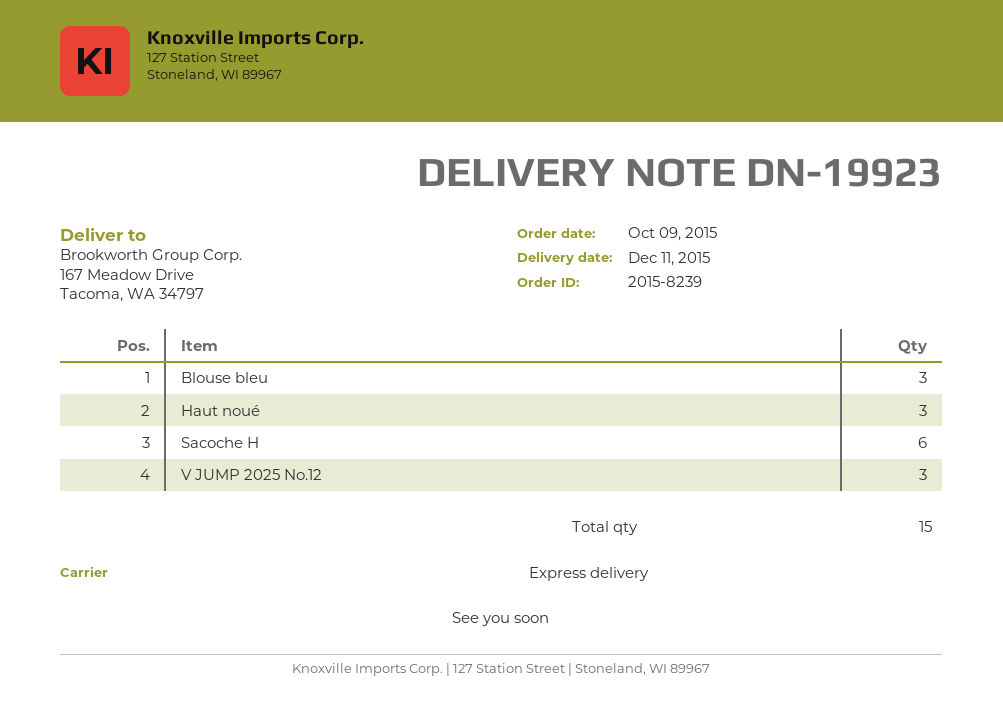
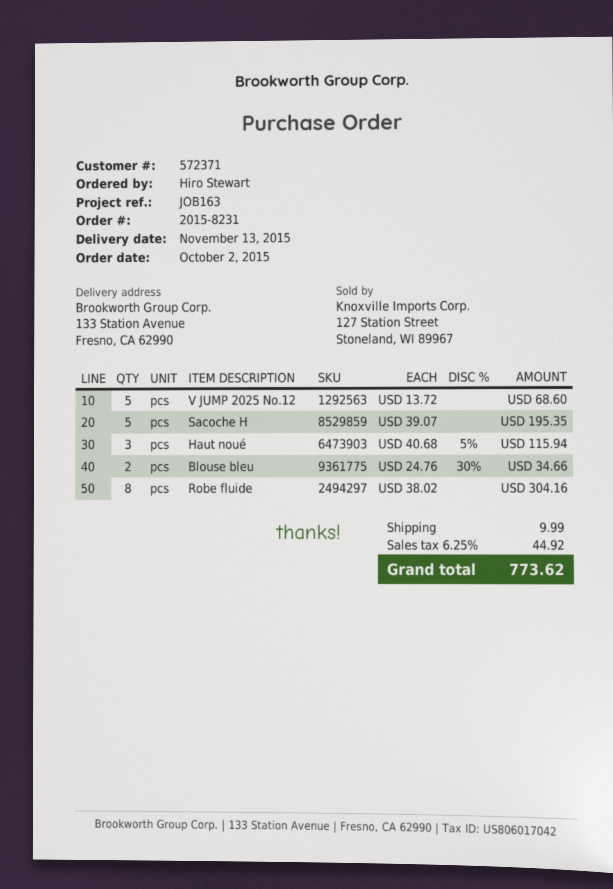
order number: 2015-8239 -> 2015-8231
order date: 2015-10-09 -> 2015-10-02
delivery date: 2015-12-11 -> 2015-11-13
ship to: 167 Meadow Drive, Tacoma, WA 34797 -> 133 Station Avenue, Fresno, CA 62990
Blouse bleu: 3 -> 2
Sacoche H: 6 -> 5
V JUMP 2025 No.12: 3 -> 5
Robe fluide: none -> 8

